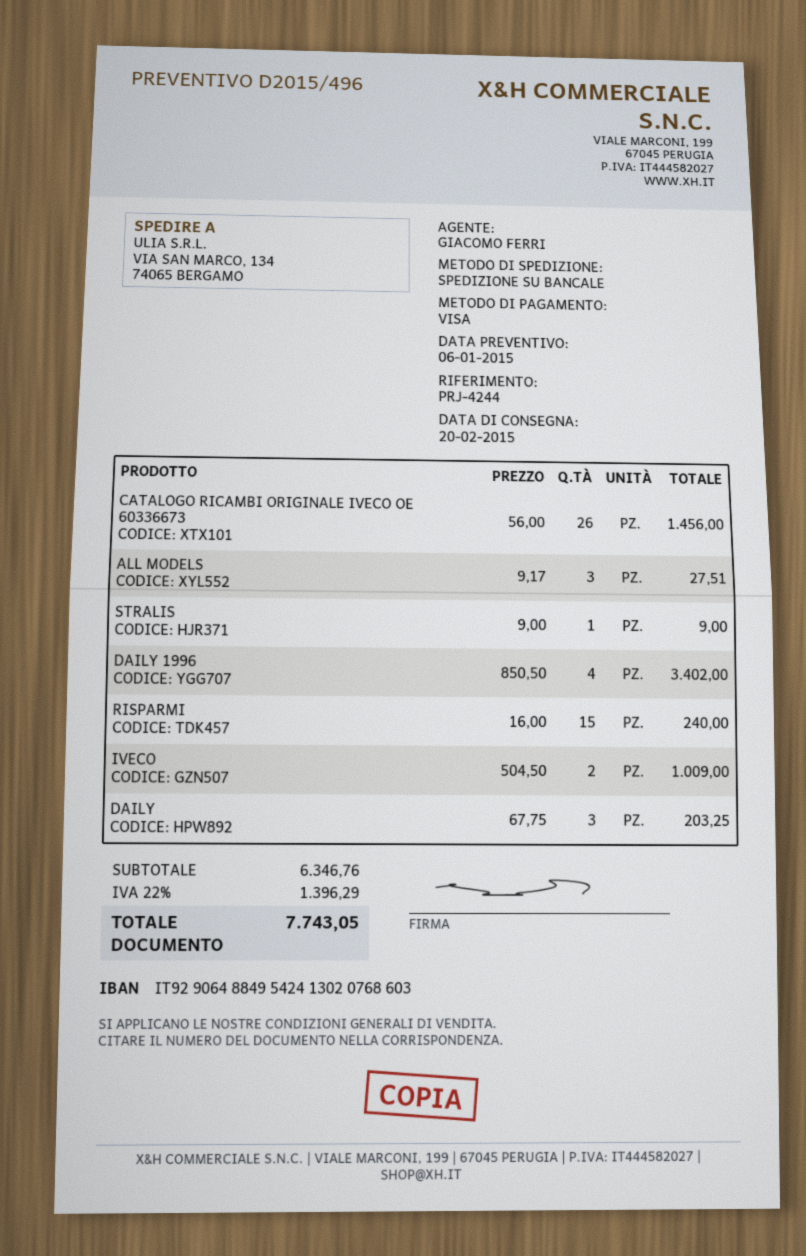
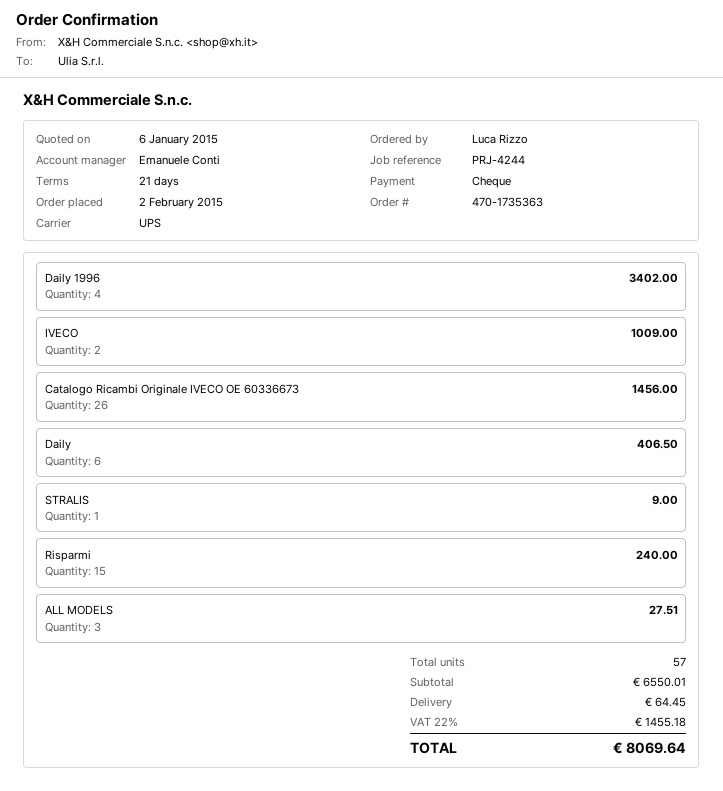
sales rep: GIACOMO FERRI -> Emanuele Conti
payment method: Visa -> cheque
shipping method: pallet freight -> UPS
DAILY: 3 for 203.25 -> 6 for 406.50
subtotal: 6346.76 -> 6550.01
shipping: none -> 64.45
tax: 22% = 1396.29 -> 22% = 1455.18
total: 7743.05 -> 8069.64

